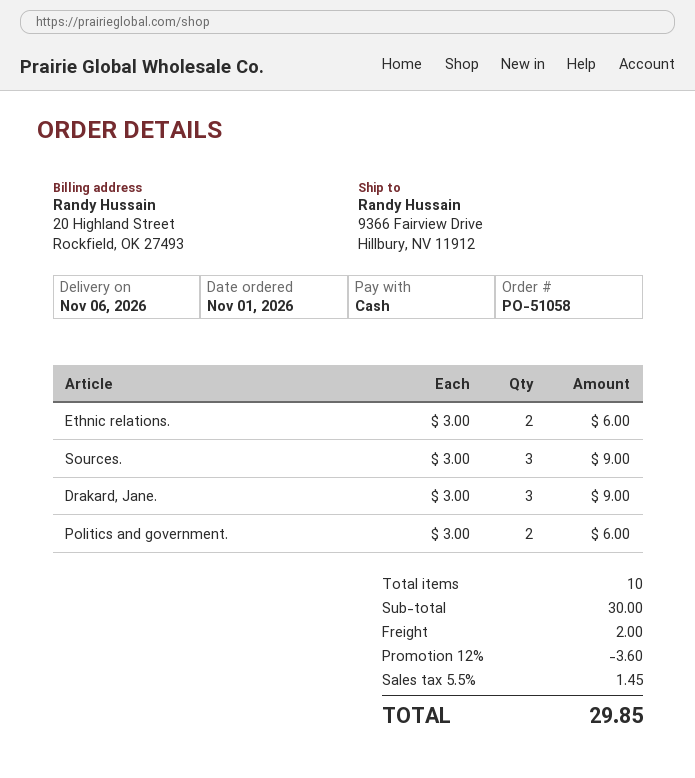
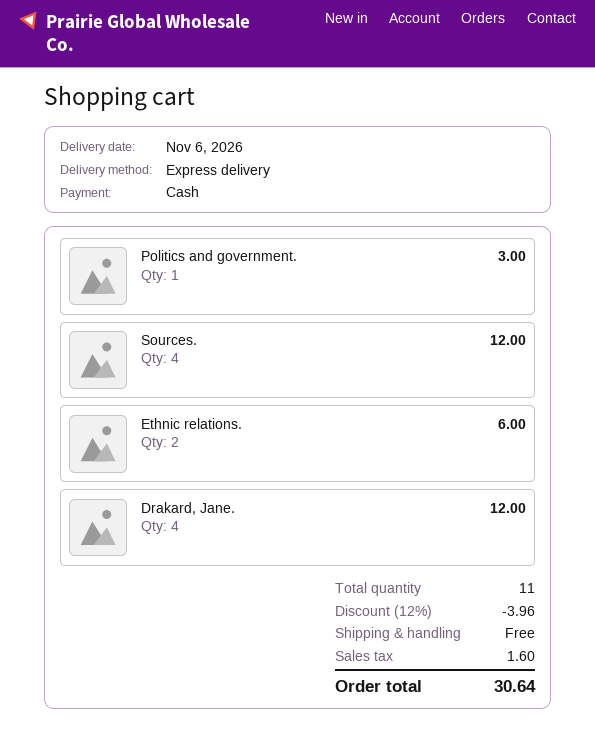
Sources.: 3 for 9.00 -> 4 for 12.00
Drakard, Jane.: 3 for 9.00 -> 4 for 12.00
Politics and government.: 2 for 6.00 -> 1 for 3.00
total quantity: 10 -> 11
discount: 12% = 3.60 -> 12% = 3.96
shipping: 2.00 -> 0.00
tax: 1.45 -> 1.60
total: 29.85 -> 30.64

